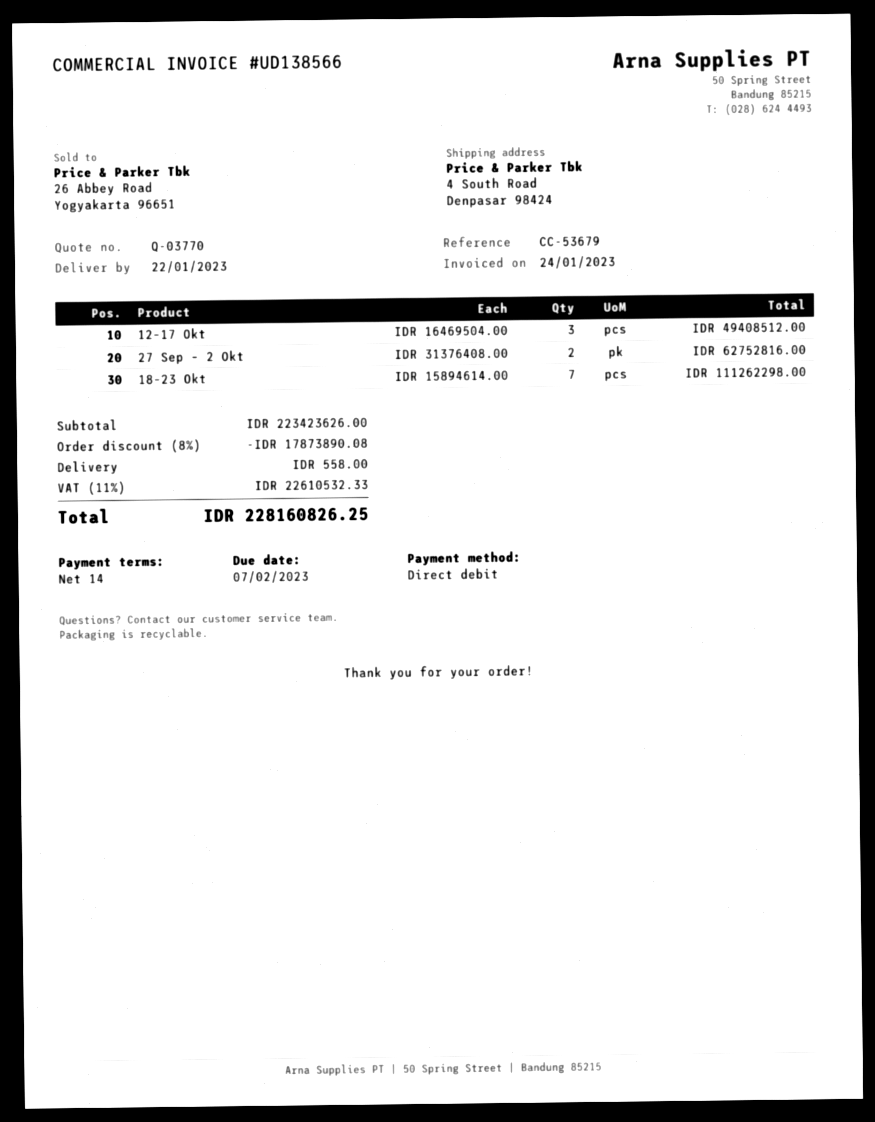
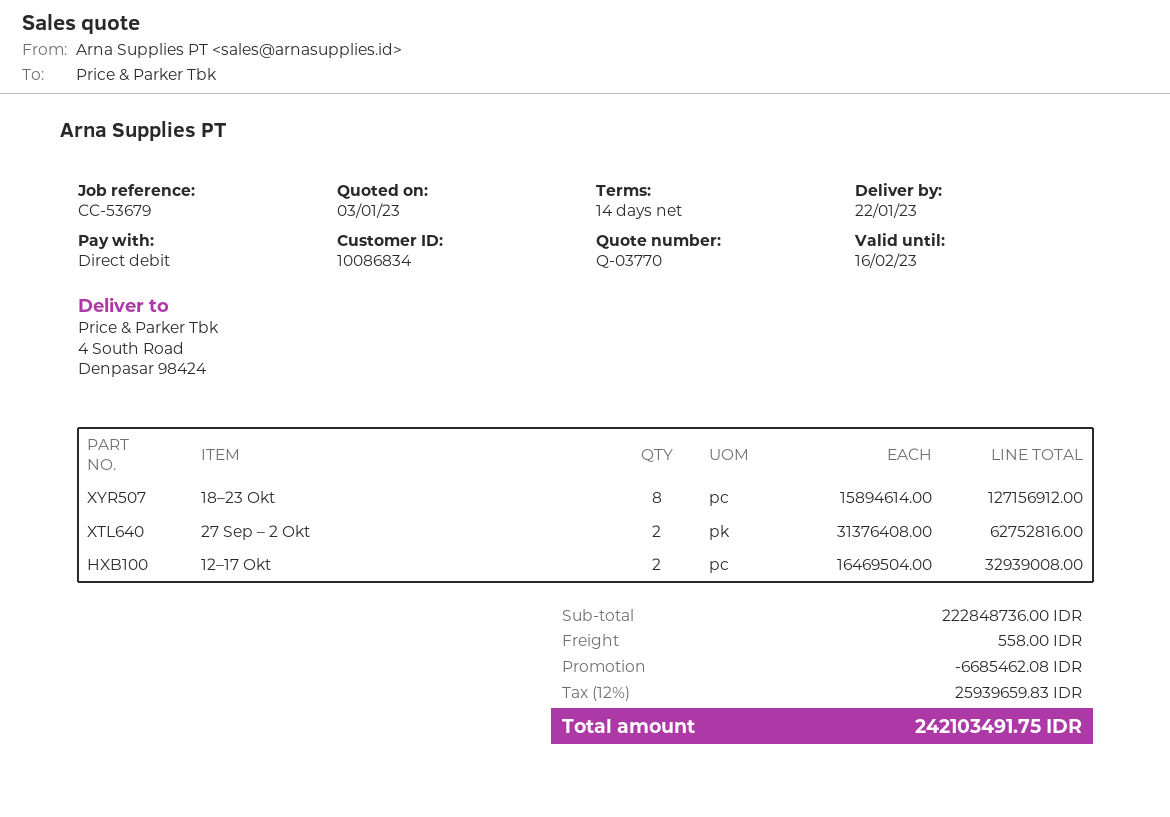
12–17 Okt: 3 x 16469504.00 = 49408512.00 -> 2 x 16469504.00 = 32939008.00
18–23 Okt: 7 x 15894614.00 = 111262298.00 -> 8 x 15894614.00 = 127156912.00
subtotal: 223423626.00 -> 222848736.00
discount: 17873890.08 -> 6685462.08
tax: 11% = 22610532.33 -> 12% = 25939659.83
total: 228160826.25 -> 242103491.75

